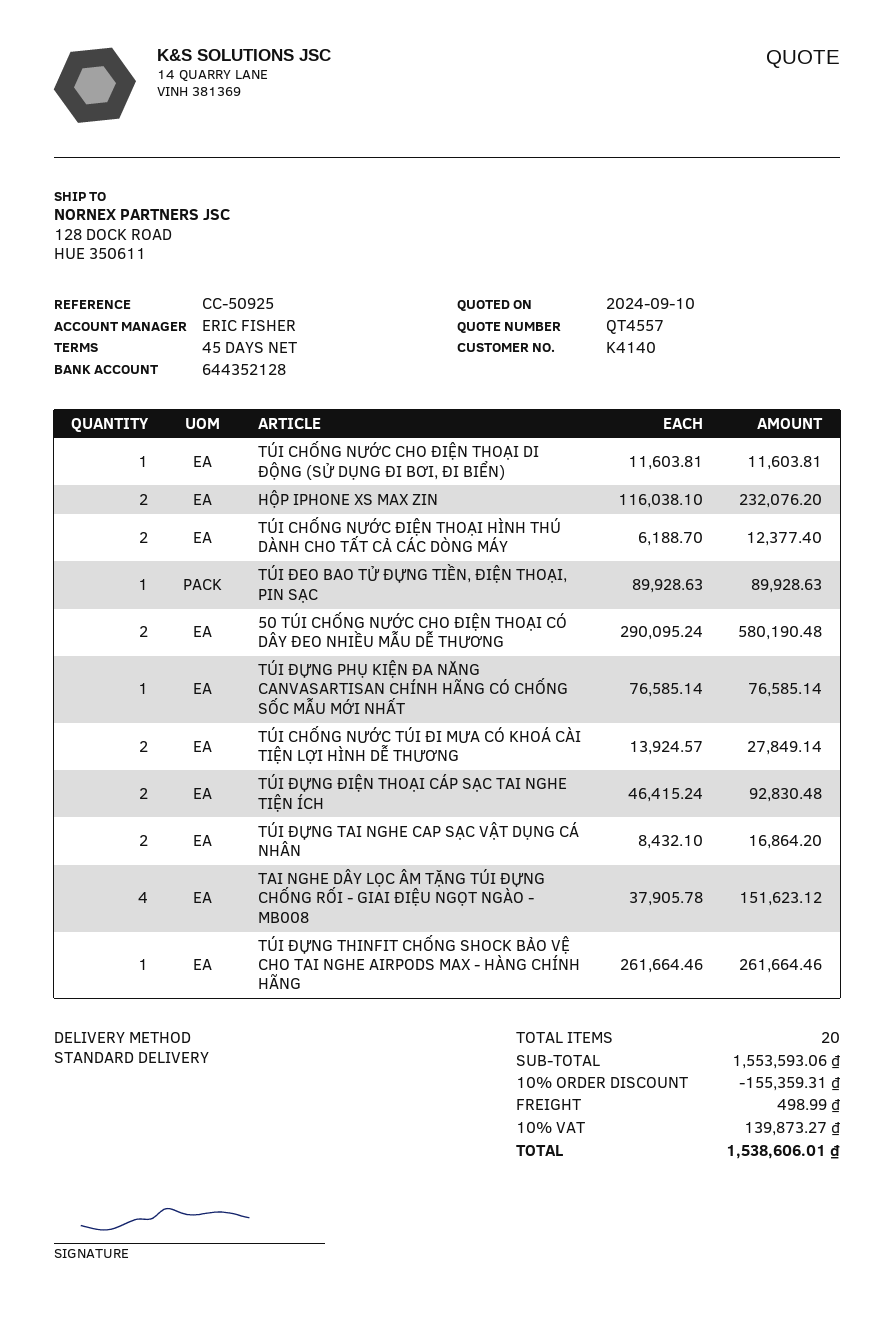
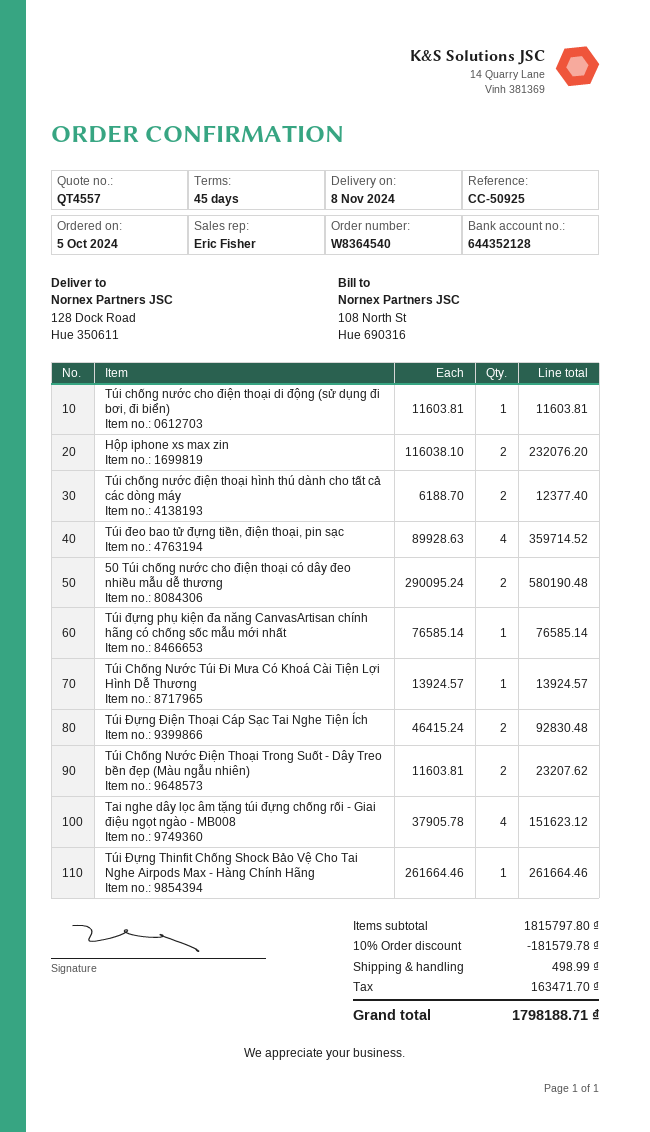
TÚI ĐEO BAO TỬ ĐỰNG TIỀN, ĐIỆN THOẠI, PIN SẠC: 1 x 89928.63 = 89928.63 -> 4 x 89928.63 = 359714.52
TÚI CHỐNG NƯỚC TÚI ĐI MƯA CÓ KHOÁ CÀI TIỆN LỢI HÌNH DỄ THƯƠNG: 2 x 13924.57 = 27849.14 -> 1 x 13924.57 = 13924.57
TÚI ĐỰNG TAI NGHE CAP SẠC VẬT DỤNG CÁ NHÂN: 2 x 8432.10 = 16864.20 -> none
Túi Chống Nước Điện Thoại Trong Suốt - Dây Treo bền đẹp (Màu ngẫu nhiên): none -> 2 x 11603.81 = 23207.62
subtotal: 1553593.06 -> 1815797.80
discount: 10% = 155359.31 -> 10% = 181579.78
tax: 139873.27 -> 163471.70
total: 1538606.01 -> 1798188.71

